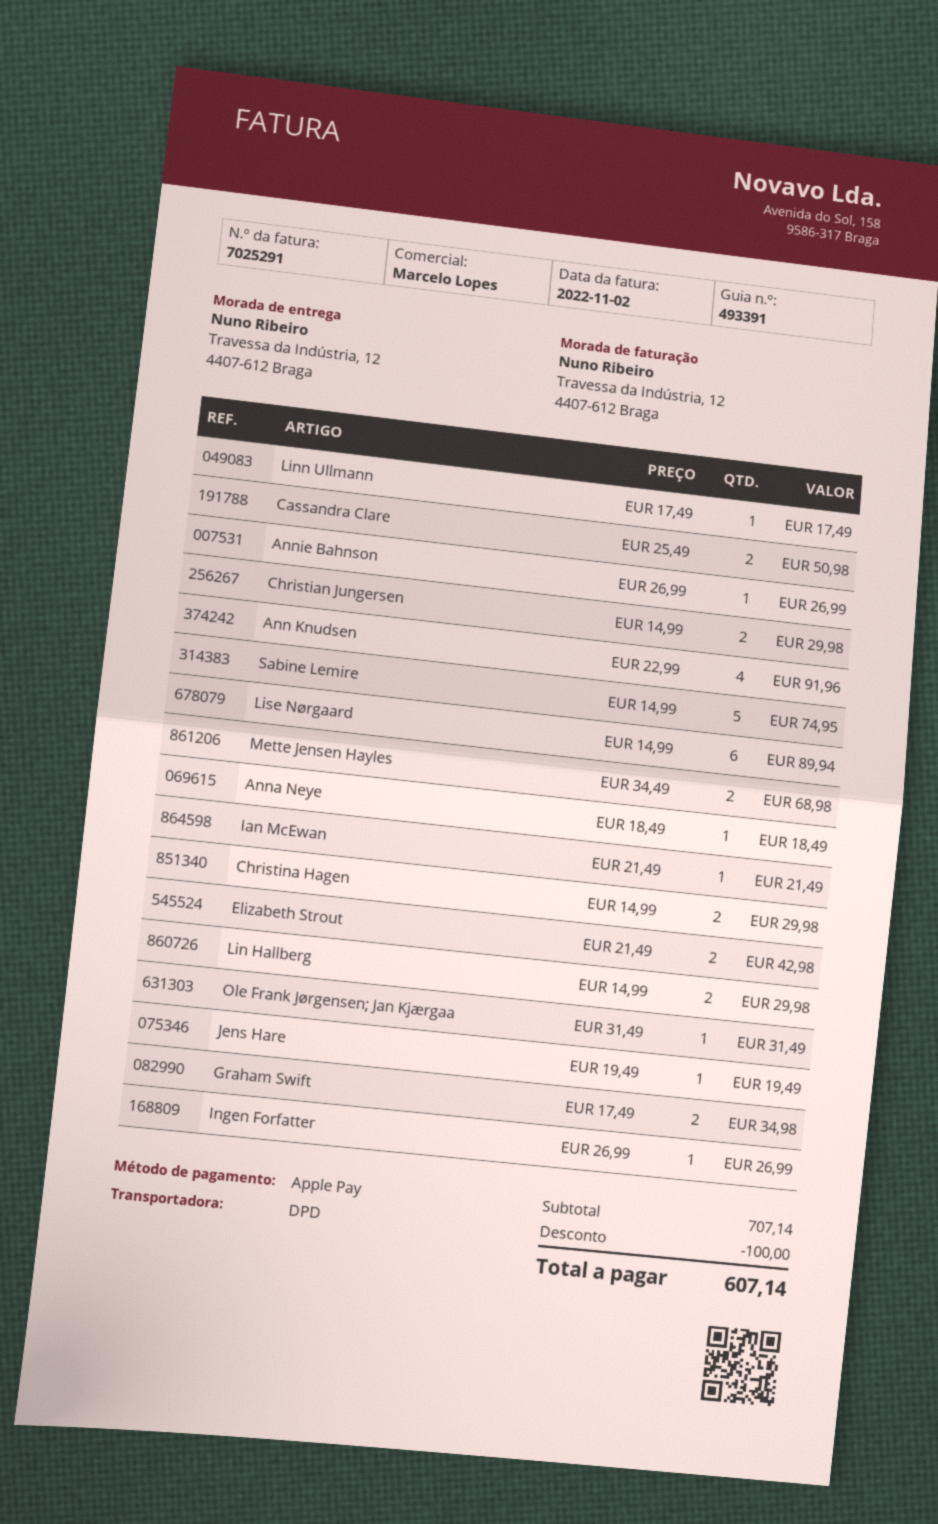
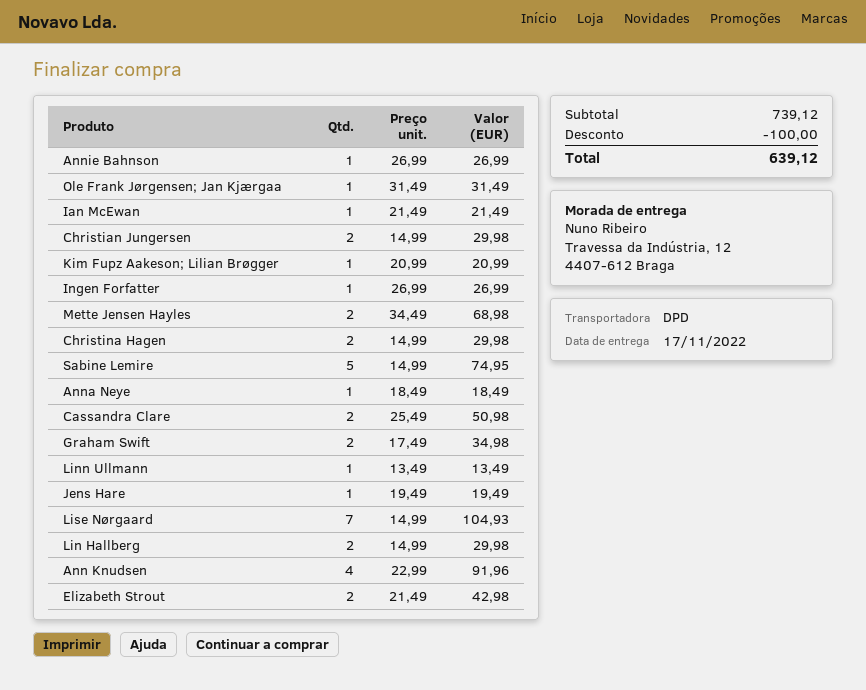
Linn Ullmann: 1 x 17.49 = 17.49 -> 1 x 13.49 = 13.49
Lise Nørgaard: 6 x 14.99 = 89.94 -> 7 x 14.99 = 104.93
Kim Fupz Aakeson; Lilian Brøgger: none -> 1 x 20.99 = 20.99
subtotal: 707.14 -> 739.12
total: 607.14 -> 639.12

